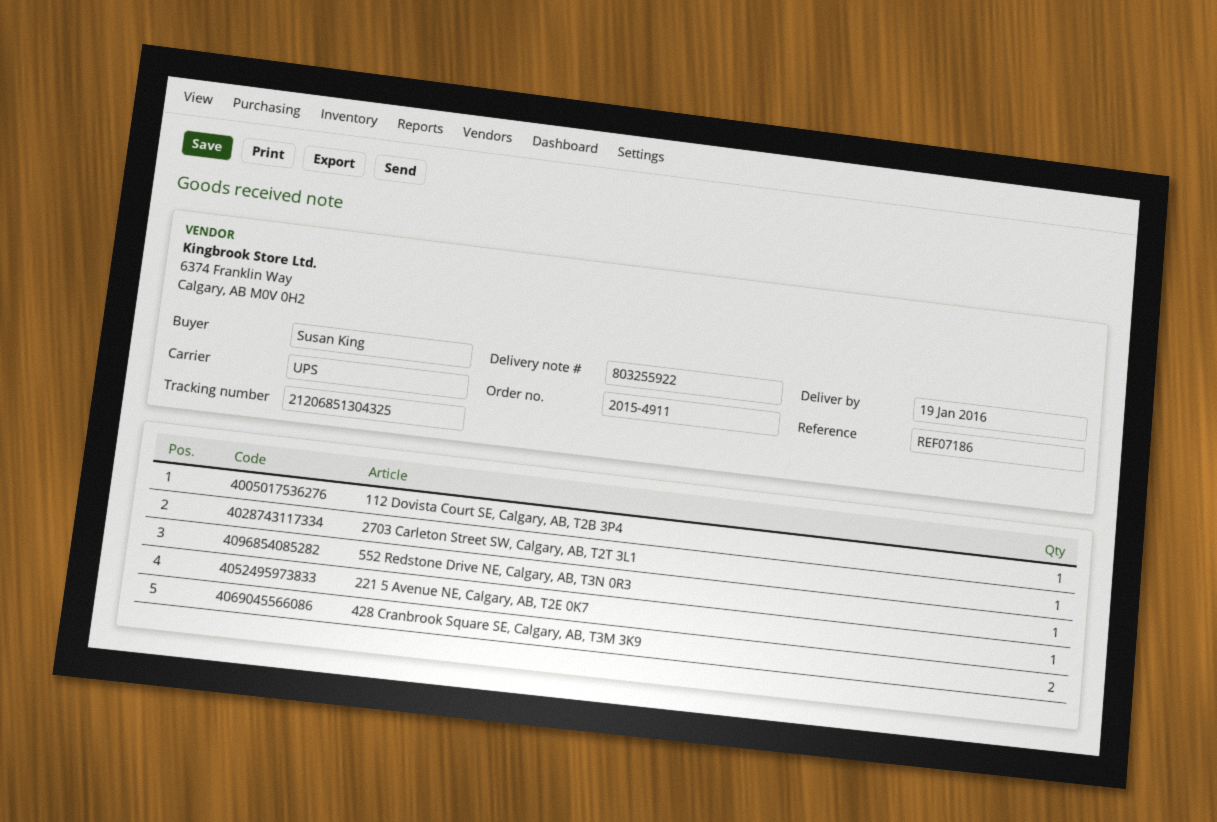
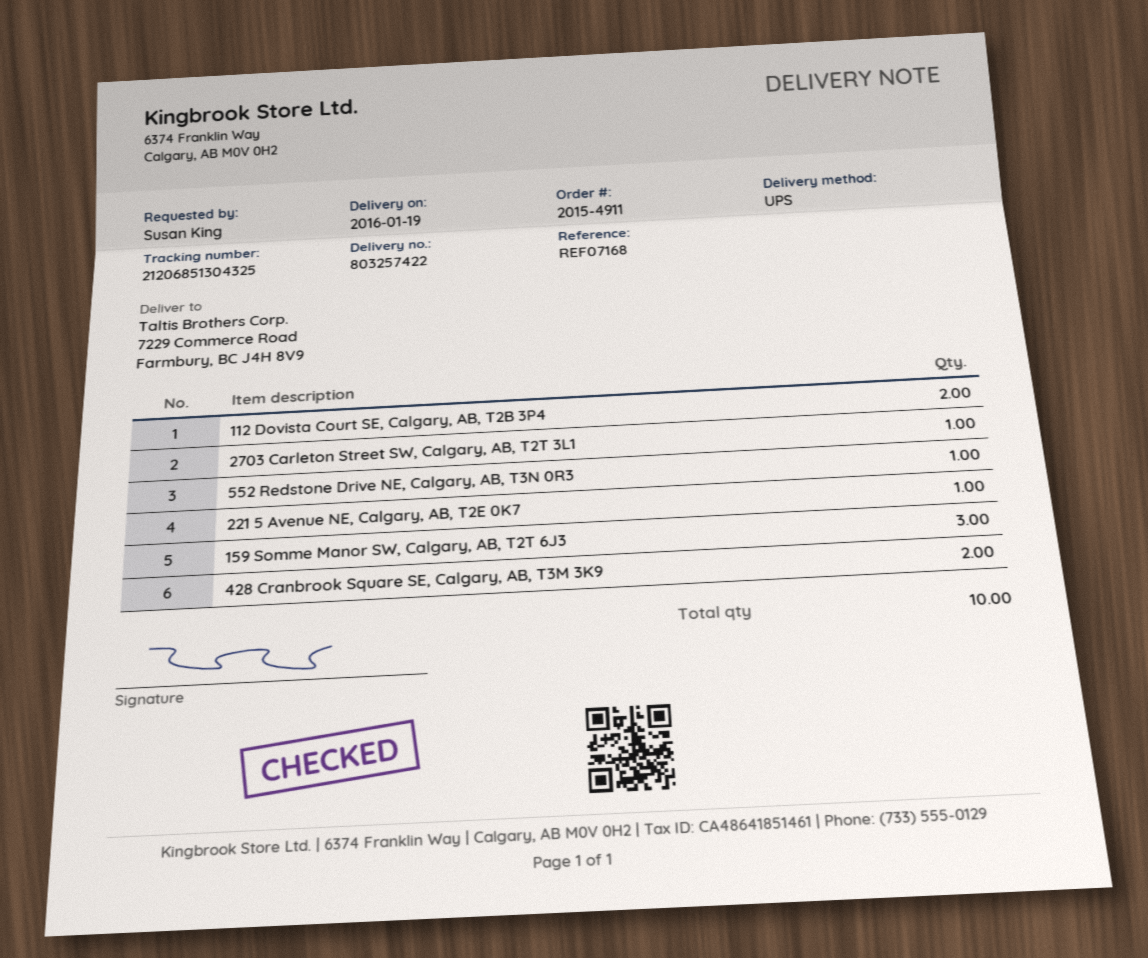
delivery note number: 803255922 -> 803257422
reference: REF07186 -> REF07168
112 Dovista Court SE, Calgary, AB, T2B 3P4: 1 -> 2
159 Somme Manor SW, Calgary, AB, T2T 6J3: none -> 3

